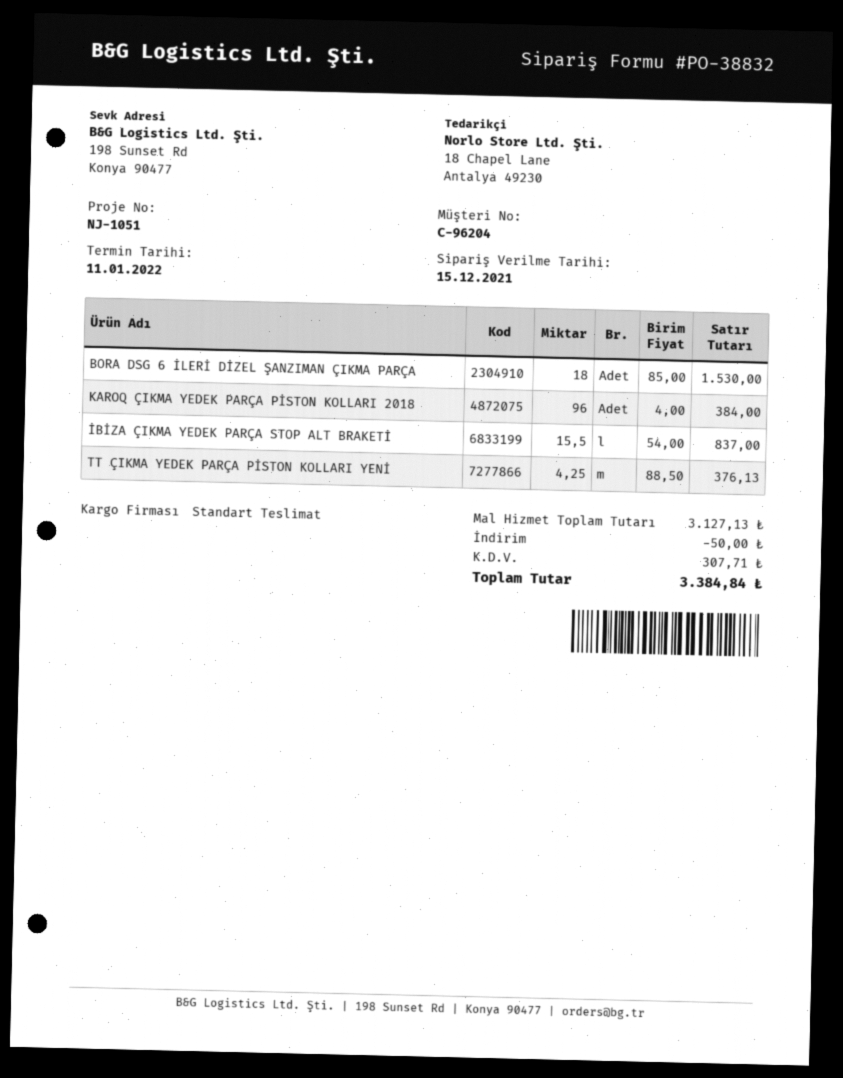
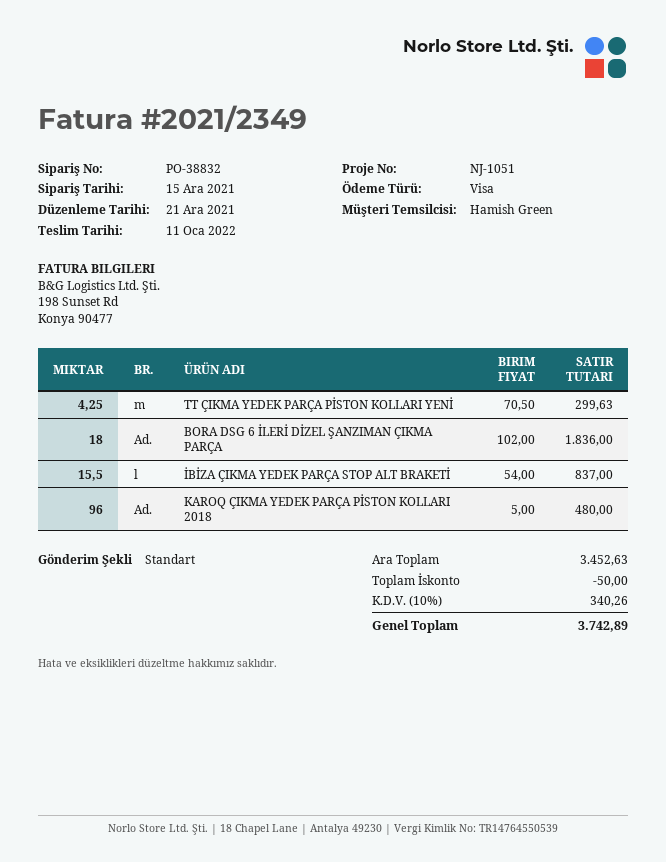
BORA DSG 6 İLERİ DİZEL ŞANZIMAN ÇIKMA PARÇA: 18 x 85.00 = 1530.00 -> 18 x 102.00 = 1836.00
KAROQ ÇIKMA YEDEK PARÇA PİSTON KOLLARI 2018: 96 x 4.00 = 384.00 -> 96 x 5.00 = 480.00
TT ÇIKMA YEDEK PARÇA PİSTON KOLLARI YENİ: 4.25 x 88.50 = 376.13 -> 4.25 x 70.50 = 299.63
subtotal: 3127.13 -> 3452.63
tax: 307.71 -> 340.26
total: 3384.84 -> 3742.89

